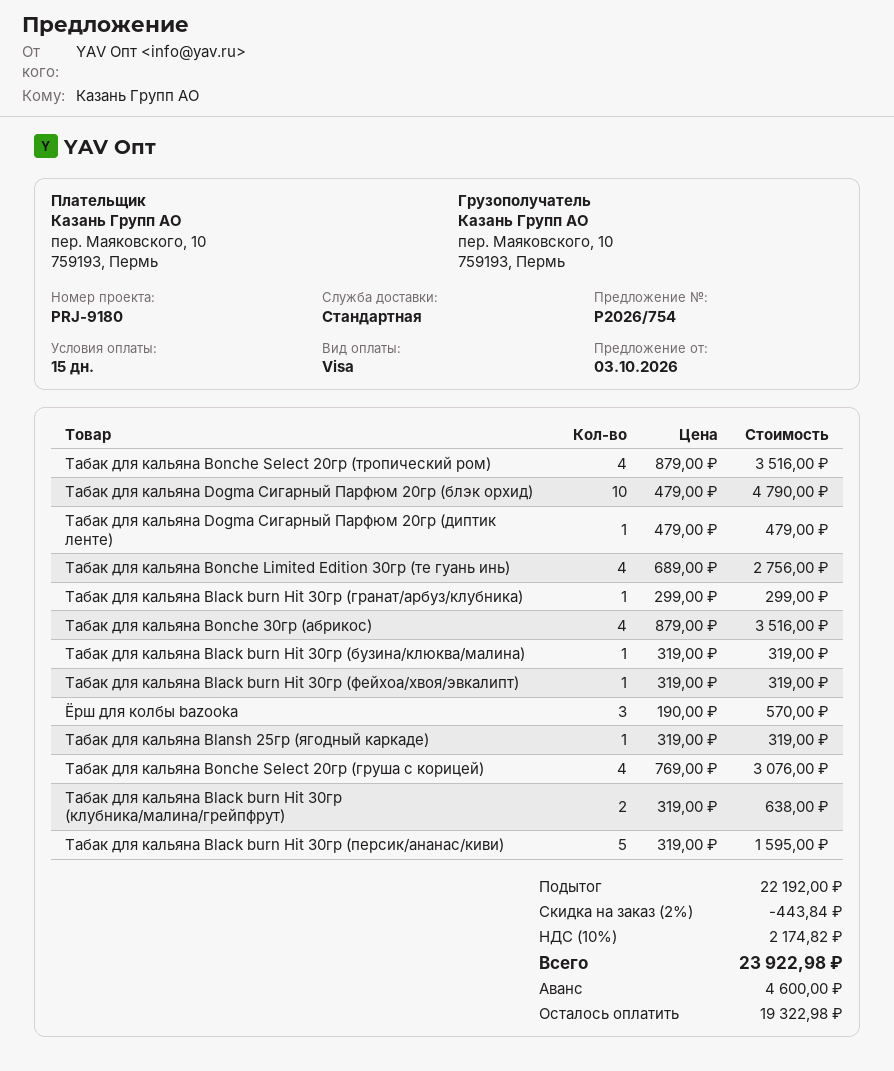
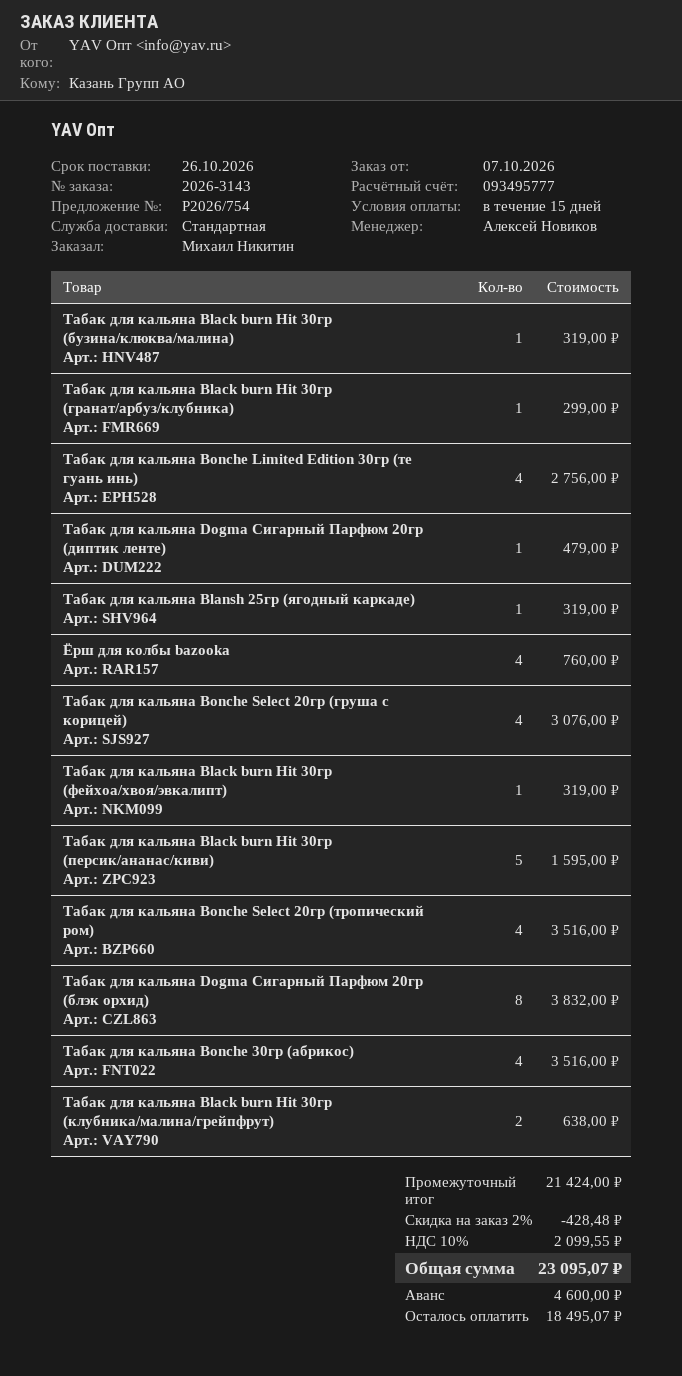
Табак для кальяна Dogma Сигарный Парфюм 20гр (блэк орхид): 10 for 4790.00 -> 8 for 3832.00
Ёрш для колбы bazooka: 3 for 570.00 -> 4 for 760.00
subtotal: 22192.00 -> 21424.00
discount: 2% = 443.84 -> 2% = 428.48
tax: 10% = 2174.82 -> 10% = 2099.55
total: 23922.98 -> 23095.07
balance: 19322.98 -> 18495.07

